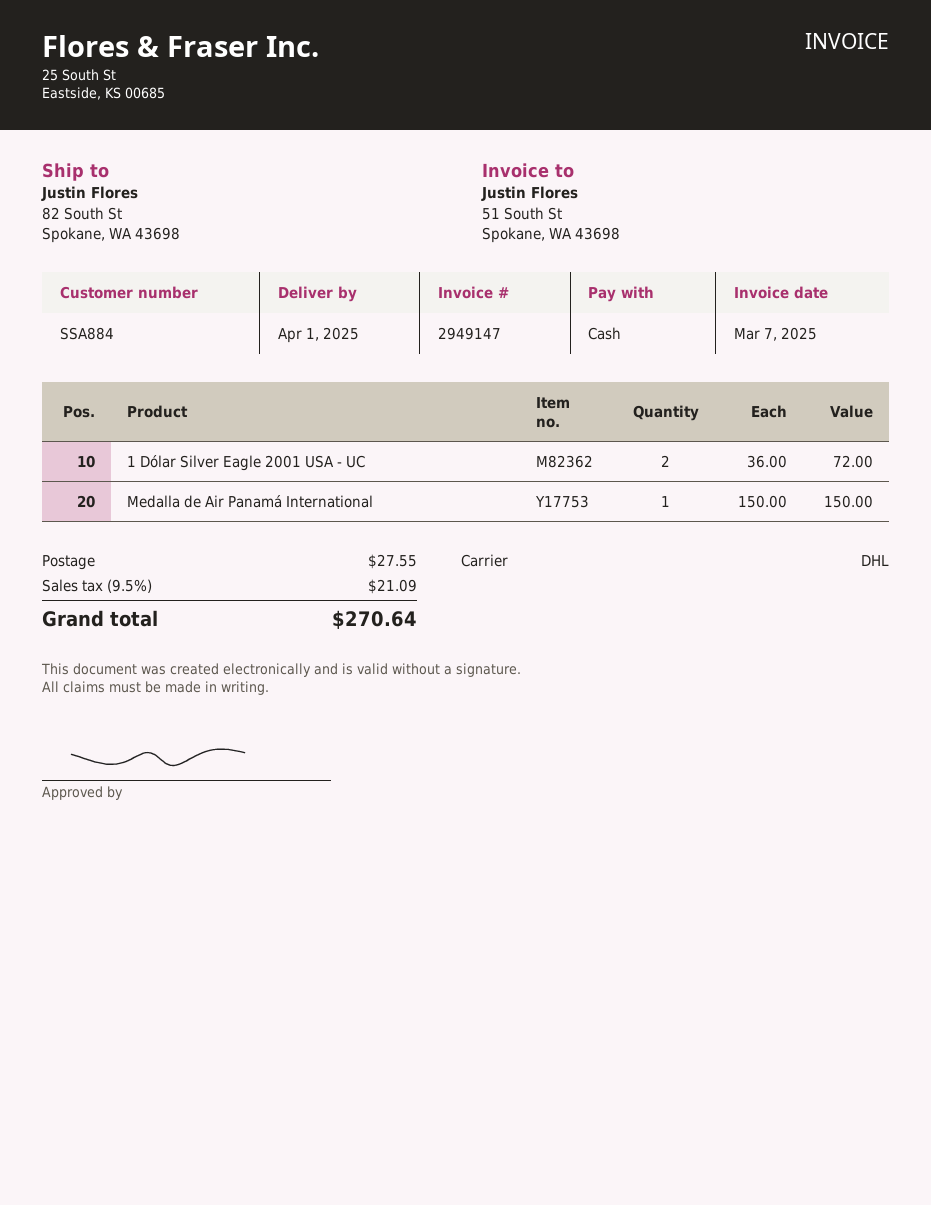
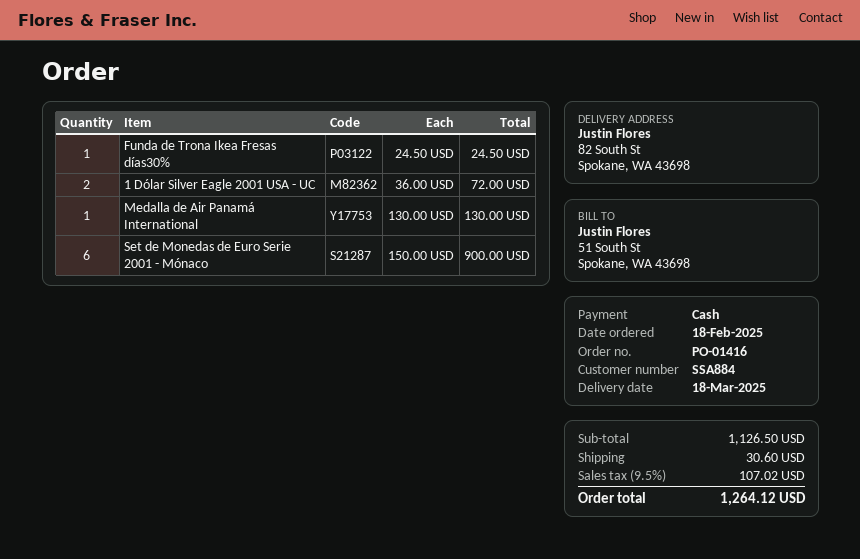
delivery date: 2025-04-01 -> 2025-03-18
Medalla de Air Panamá International: 1 x 150.00 = 150.00 -> 1 x 130.00 = 130.00
Funda de Trona Ikea Fresas días30%: none -> 1 x 24.50 = 24.50
Set de Monedas de Euro Serie 2001 - Mónaco: none -> 6 x 150.00 = 900.00
shipping: 27.55 -> 30.60
tax: 9.5% = 21.09 -> 9.5% = 107.02
total: 270.64 -> 1264.12

